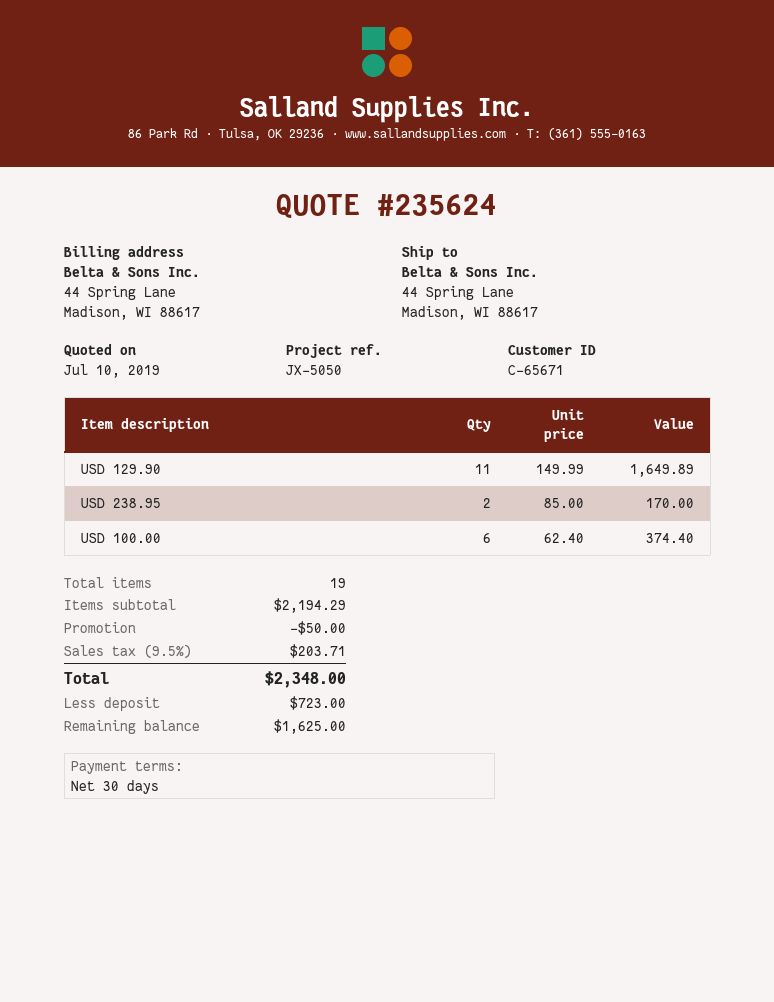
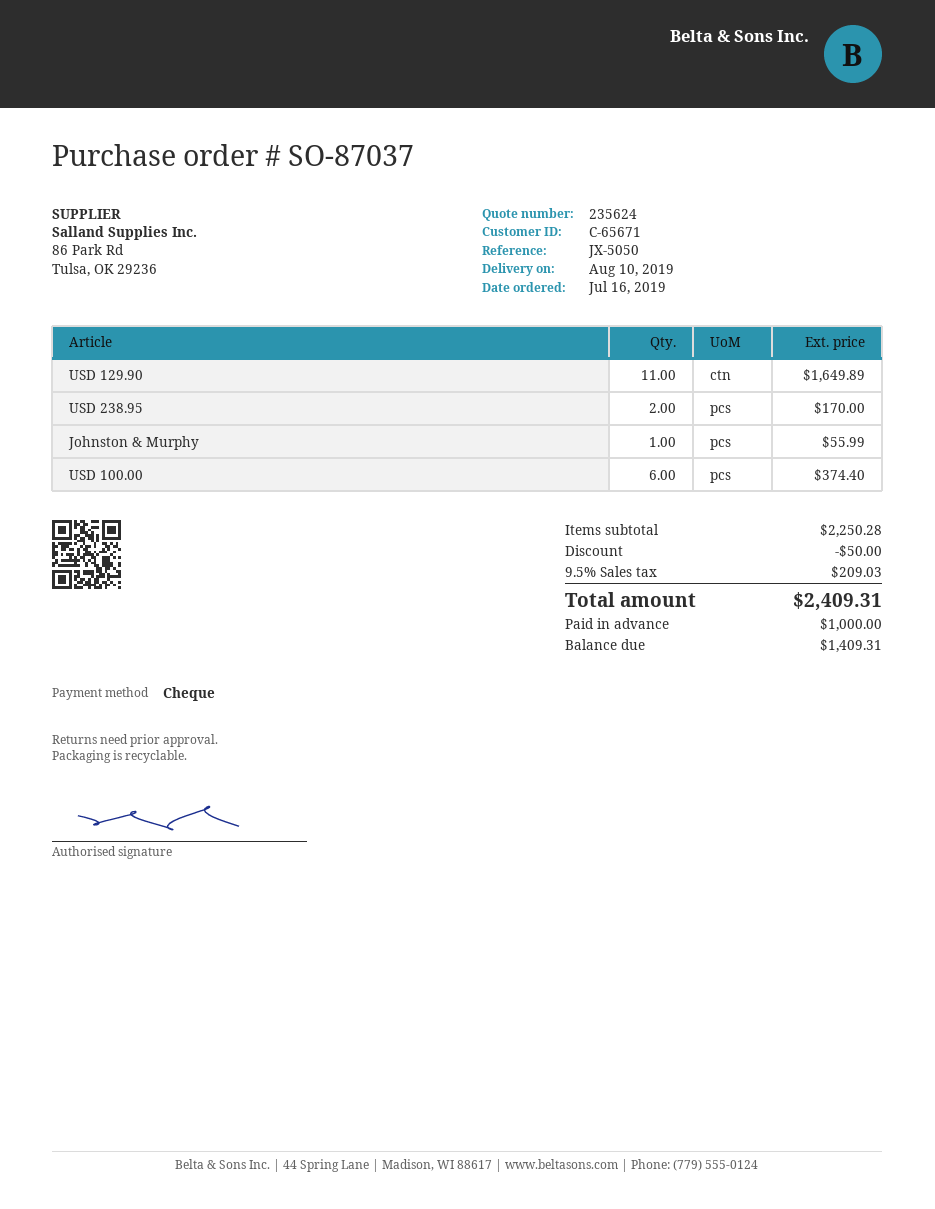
Johnston & Murphy: none -> 1 for 55.99
subtotal: 2194.29 -> 2250.28
tax: 9.5% = 203.71 -> 9.5% = 209.03
total: 2348.00 -> 2409.31
deposit: 723.00 -> 1000.00
balance: 1625.00 -> 1409.31

